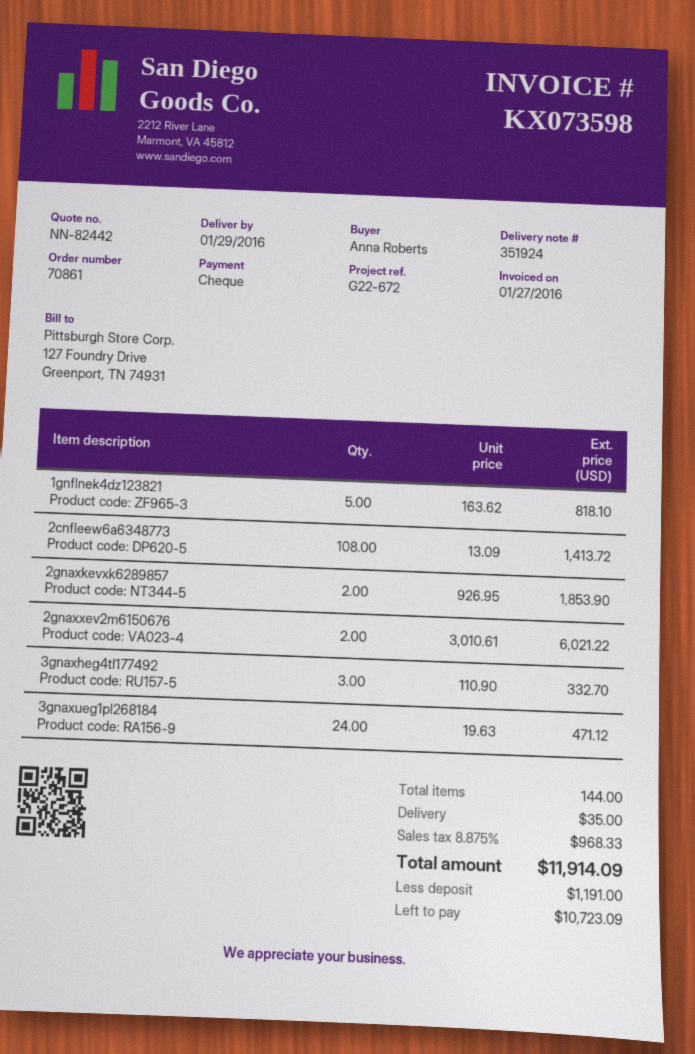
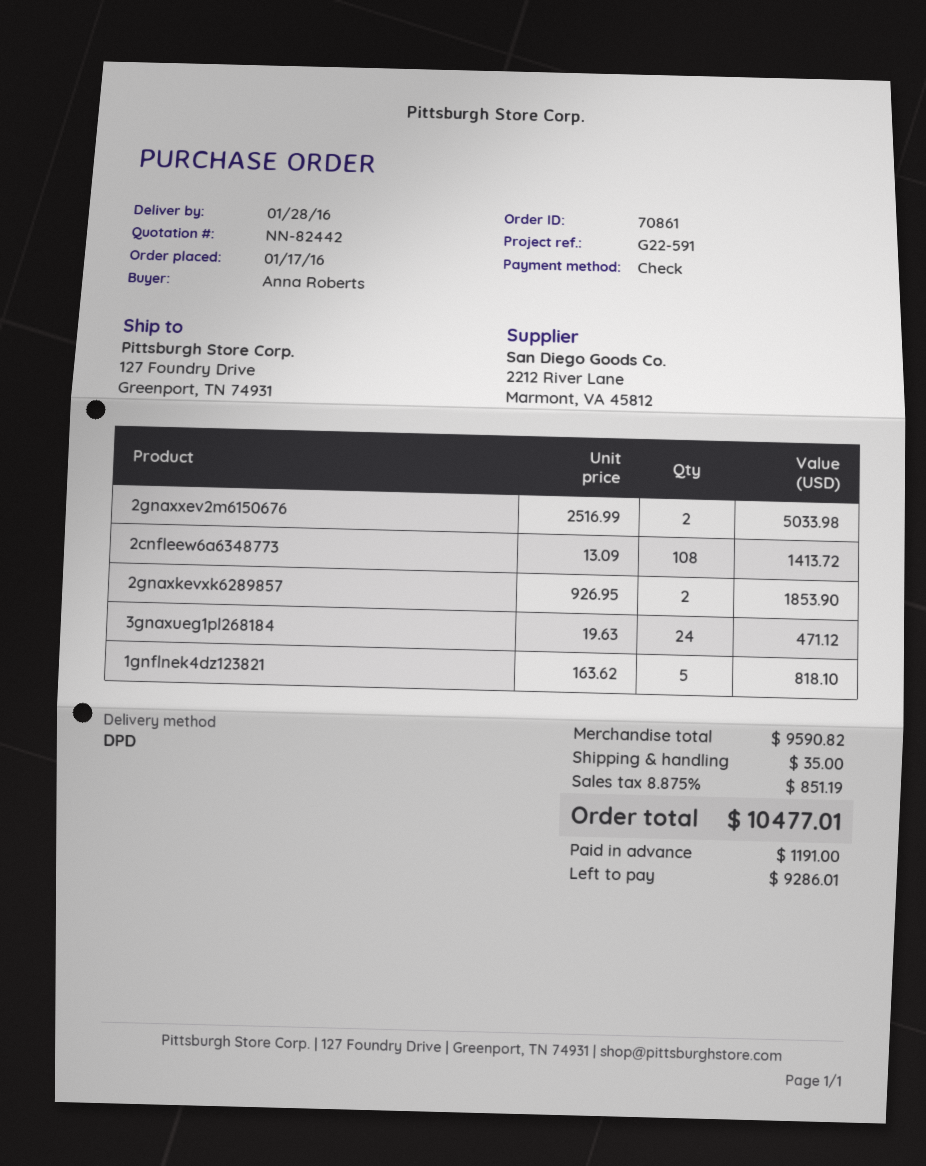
delivery date: 2016-01-29 -> 2016-01-28
reference: G22-672 -> G22-591
2gnaxxev2m6150676: 2 x 3010.61 = 6021.22 -> 2 x 2516.99 = 5033.98
3gnaxheg4tl177492: 3 x 110.90 = 332.70 -> none
tax: 8.875% = 968.33 -> 8.875% = 851.19
total: 11914.09 -> 10477.01
balance: 10723.09 -> 9286.01

